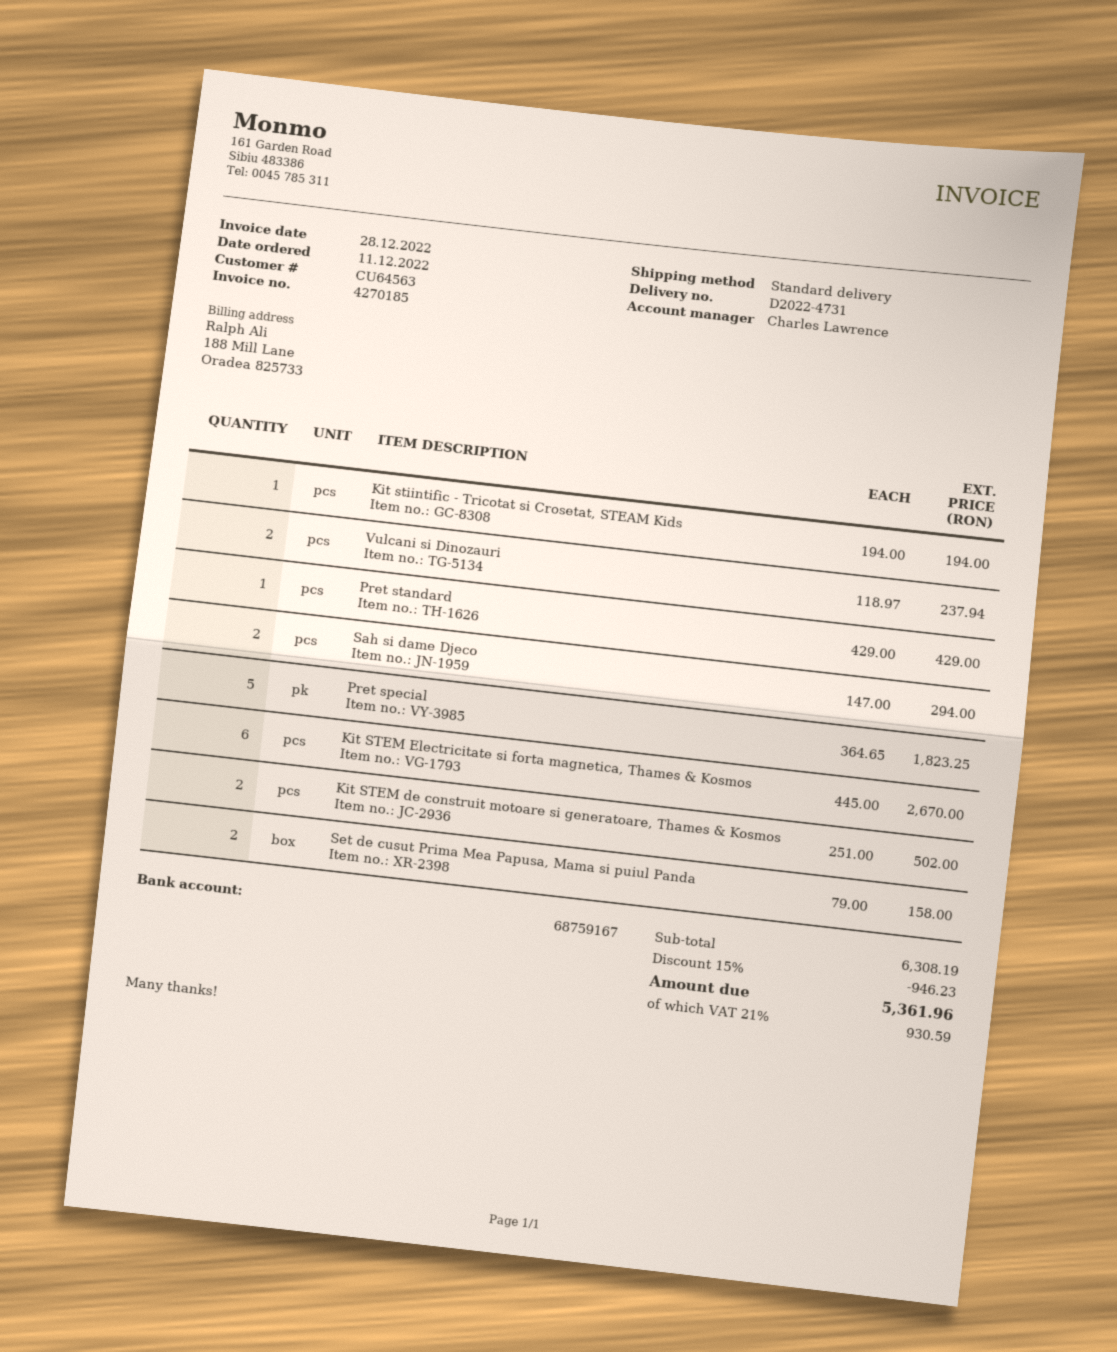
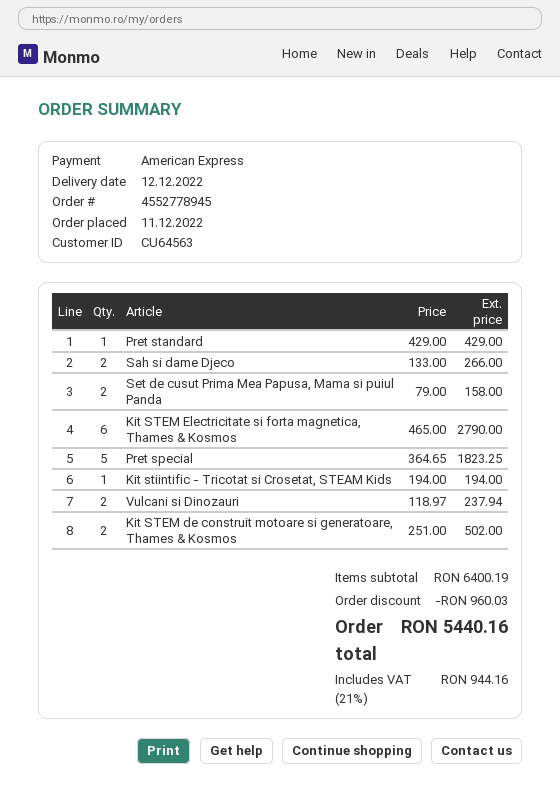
Sah si dame Djeco: 2 x 147.00 = 294.00 -> 2 x 133.00 = 266.00
Kit STEM Electricitate si forta magnetica, Thames & Kosmos: 6 x 445.00 = 2670.00 -> 6 x 465.00 = 2790.00
subtotal: 6308.19 -> 6400.19
discount: 946.23 -> 960.03
tax: 21% = 930.59 -> 21% = 944.16
total: 5361.96 -> 5440.16

